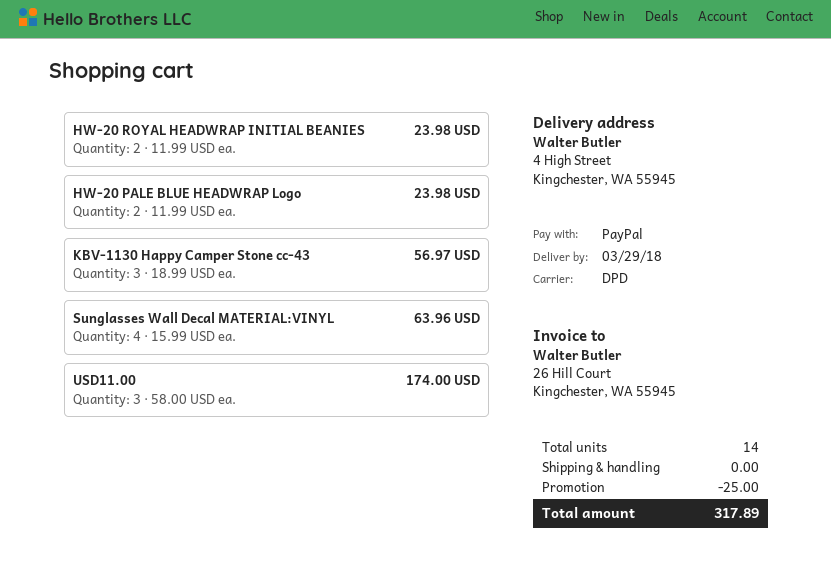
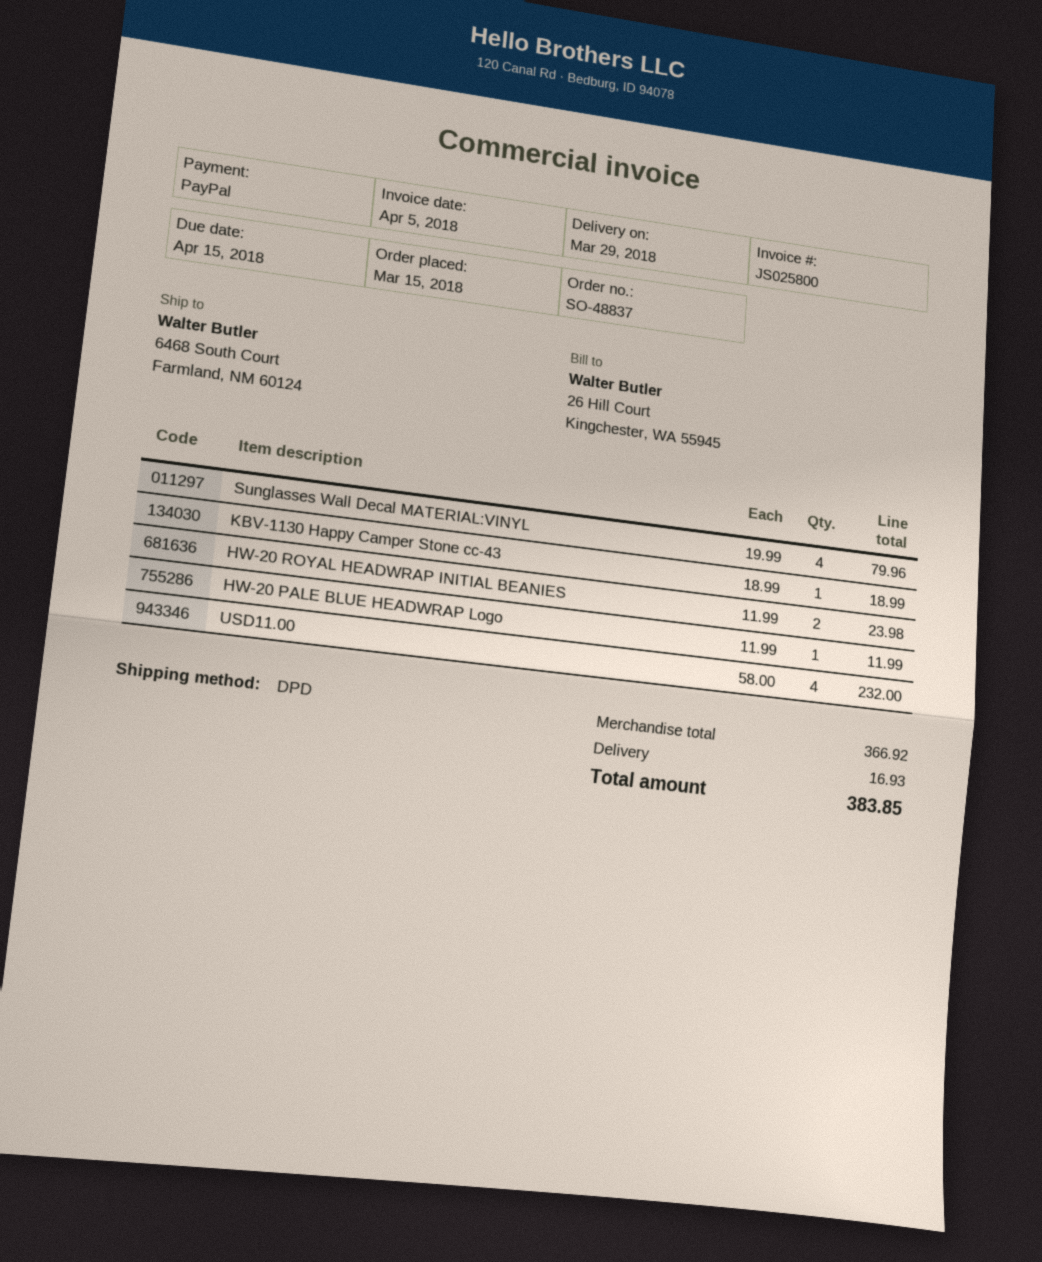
ship to: 4 High Street, Kingchester, WA 55945 -> 6468 South Court, Farmland, NM 60124
HW-20 PALE BLUE HEADWRAP Logo: 2 x 11.99 = 23.98 -> 1 x 11.99 = 11.99
KBV-1130 Happy Camper Stone cc-43: 3 x 18.99 = 56.97 -> 1 x 18.99 = 18.99
Sunglasses Wall Decal MATERIAL:VINYL: 4 x 15.99 = 63.96 -> 4 x 19.99 = 79.96
USD11.00: 3 x 58.00 = 174.00 -> 4 x 58.00 = 232.00
discount: 25.00 -> none
shipping: 0.00 -> 16.93
total: 317.89 -> 383.85

